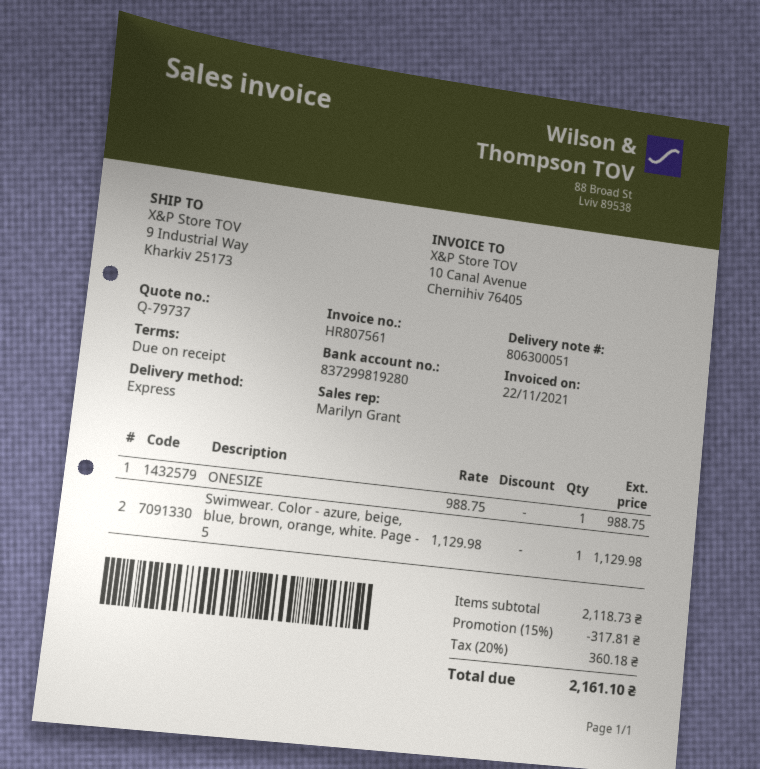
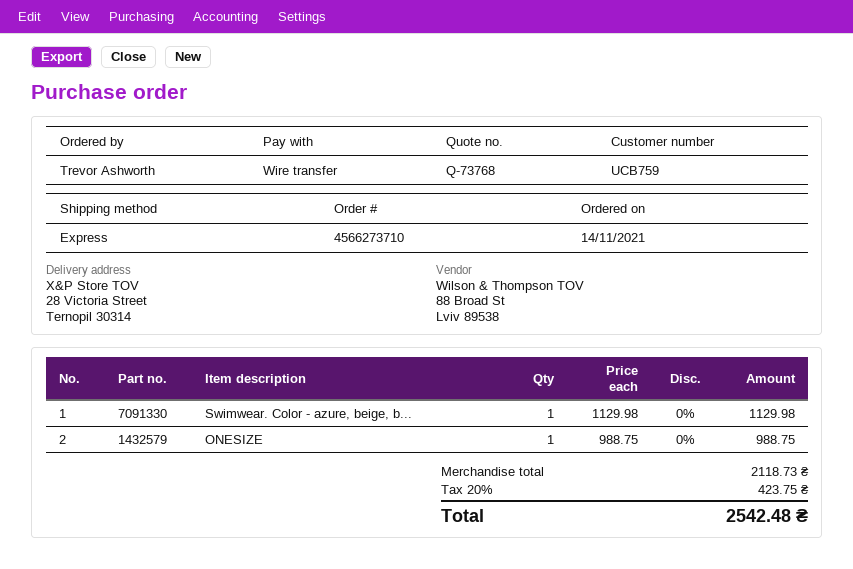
quote number: Q-79737 -> Q-73768
ship to: 9 Industrial Way, Kharkiv 25173 -> 28 Victoria Street, Ternopil 30314
discount: 15% = 317.81 -> none
tax: 20% = 360.18 -> 20% = 423.75
total: 2161.10 -> 2542.48

